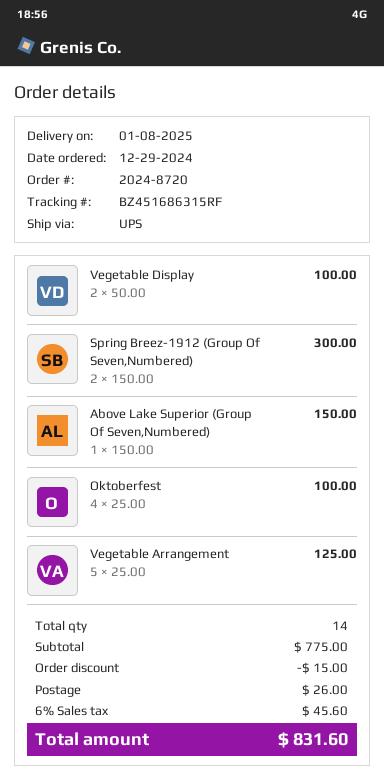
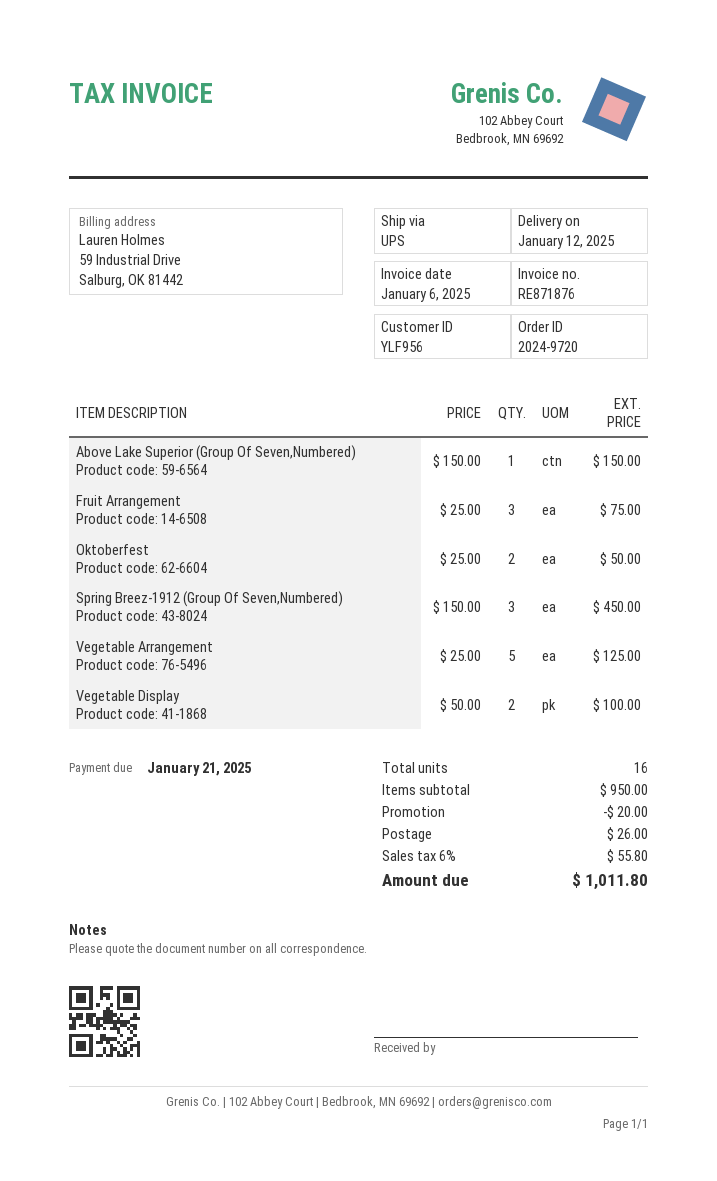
order number: 2024-8720 -> 2024-9720
delivery date: 2025-01-08 -> 2025-01-12
Spring Breez-1912 (Group Of Seven,Numbered): 2 x 150.00 = 300.00 -> 3 x 150.00 = 450.00
Oktoberfest: 4 x 25.00 = 100.00 -> 2 x 25.00 = 50.00
Fruit Arrangement: none -> 3 x 25.00 = 75.00
total quantity: 14 -> 16
subtotal: 775.00 -> 950.00
discount: 15.00 -> 20.00
tax: 6% = 45.60 -> 6% = 55.80
total: 831.60 -> 1011.80

